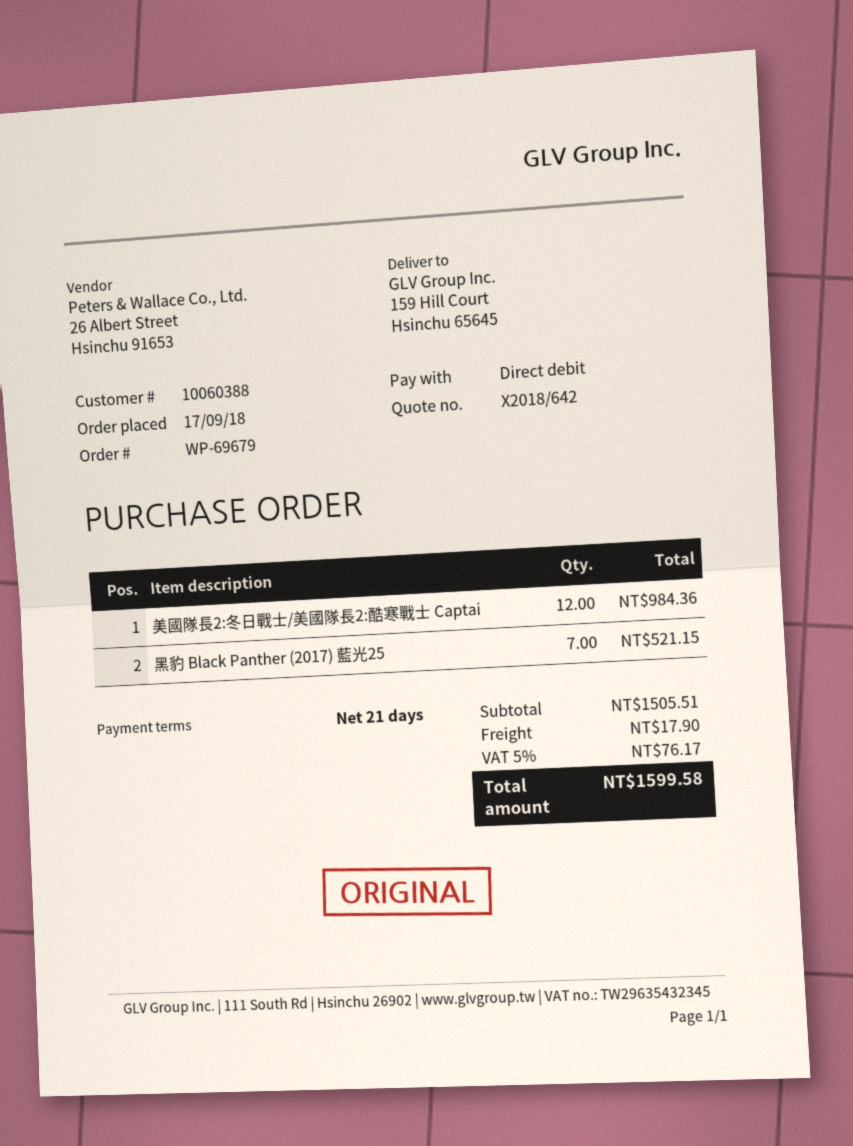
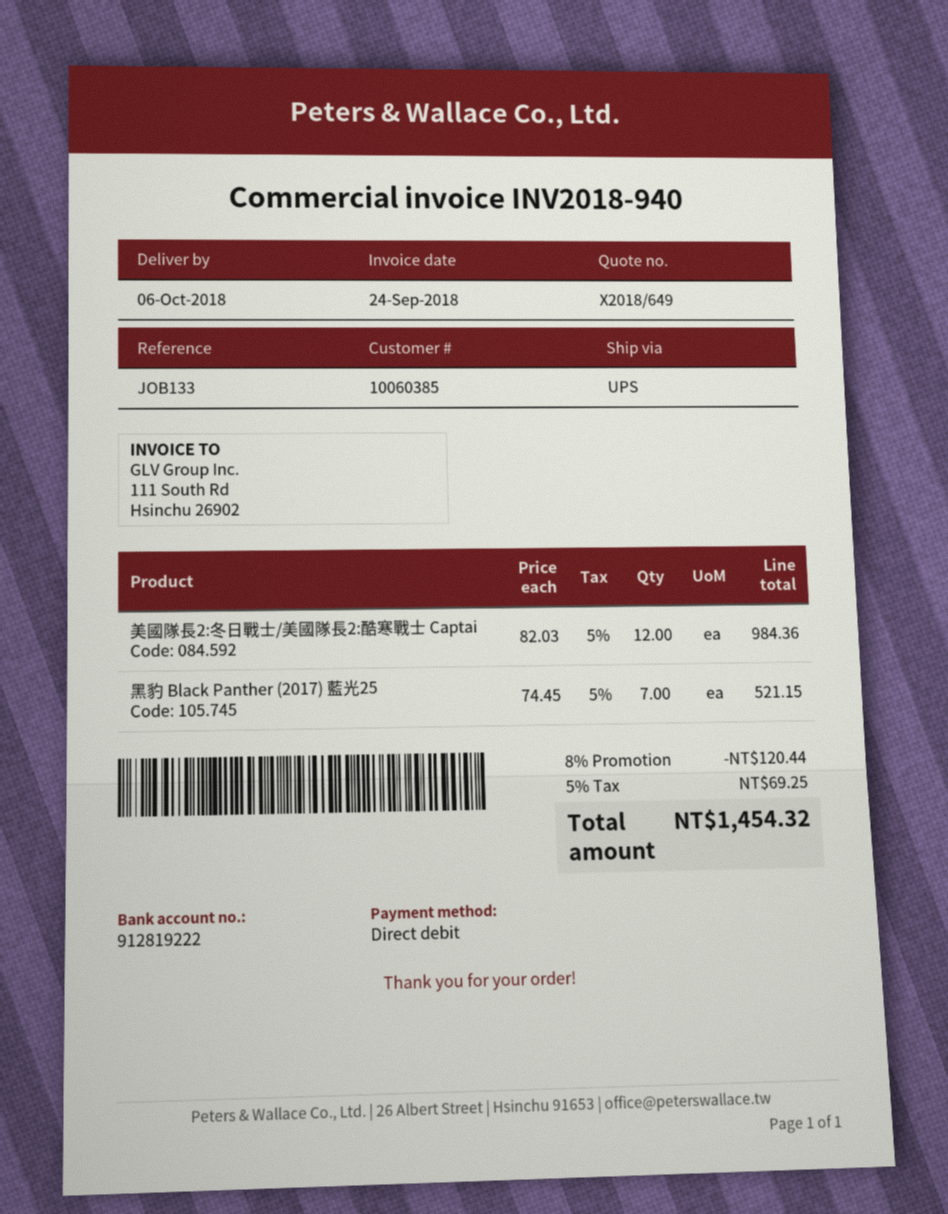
quote number: X2018/642 -> X2018/649
customer number: 10060388 -> 10060385
discount: none -> 8% = 120.44
shipping: 17.90 -> none
tax: 5% = 76.17 -> 5% = 69.25
total: 1599.58 -> 1454.32

